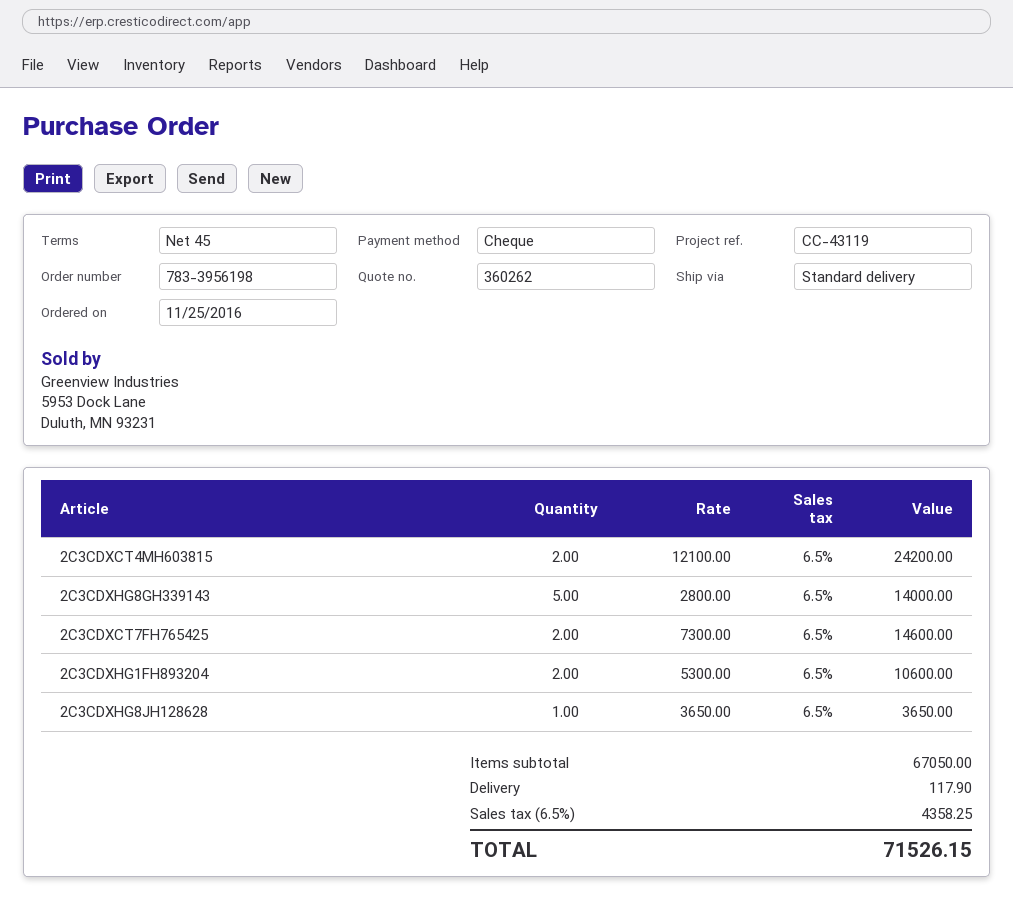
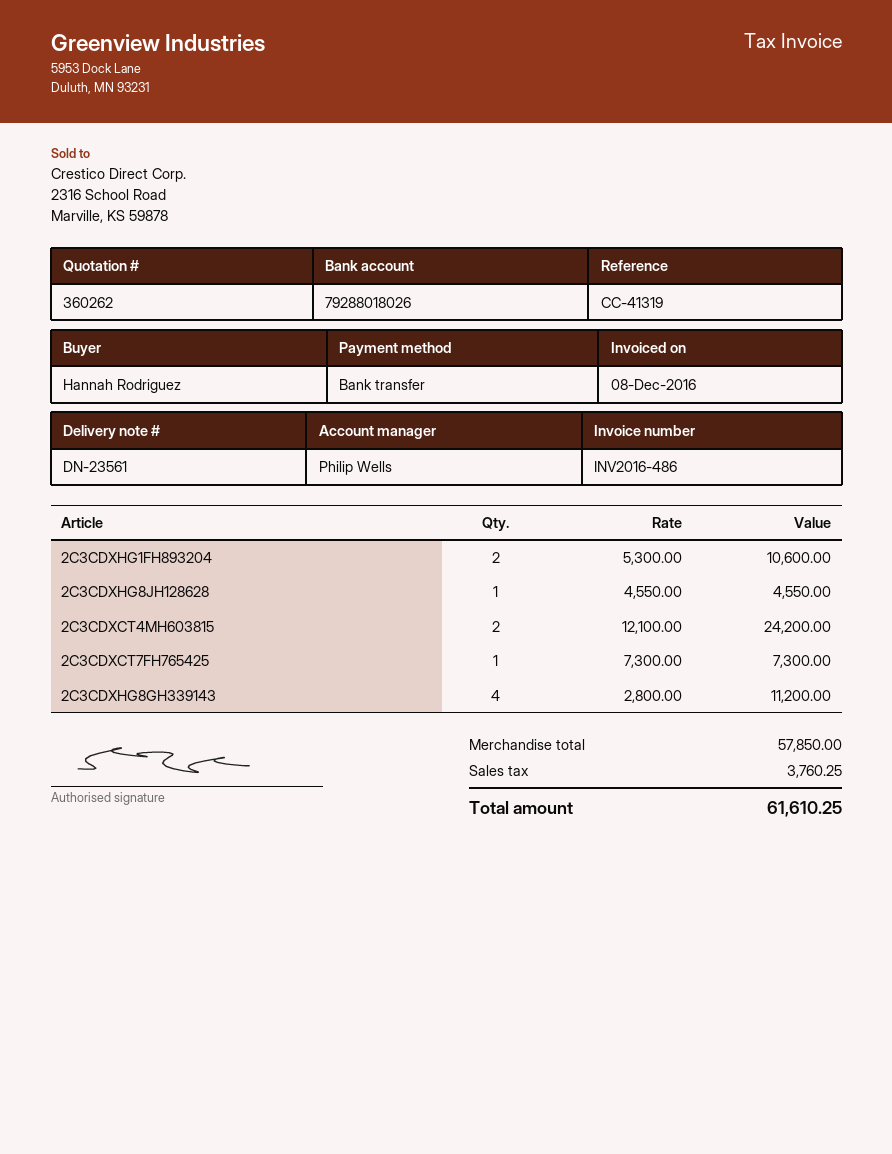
reference: CC-43119 -> CC-41319
payment method: cheque -> bank transfer
2C3CDXHG8GH339143: 5 x 2800.00 = 14000.00 -> 4 x 2800.00 = 11200.00
2C3CDXCT7FH765425: 2 x 7300.00 = 14600.00 -> 1 x 7300.00 = 7300.00
2C3CDXHG8JH128628: 1 x 3650.00 = 3650.00 -> 1 x 4550.00 = 4550.00
subtotal: 67050.00 -> 57850.00
shipping: 117.90 -> none
tax: 4358.25 -> 3760.25
total: 71526.15 -> 61610.25

